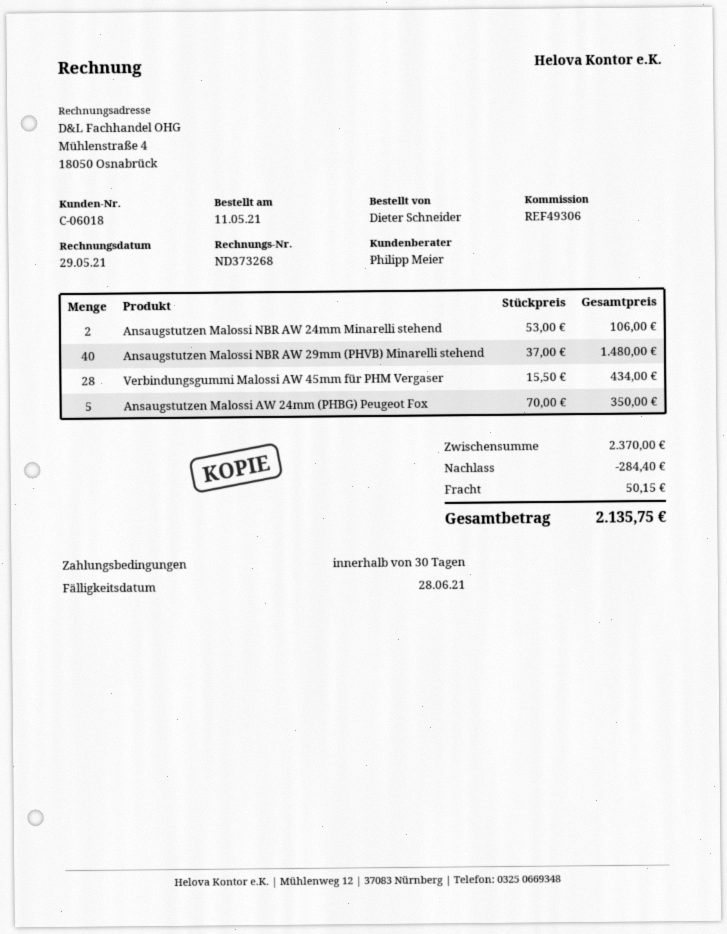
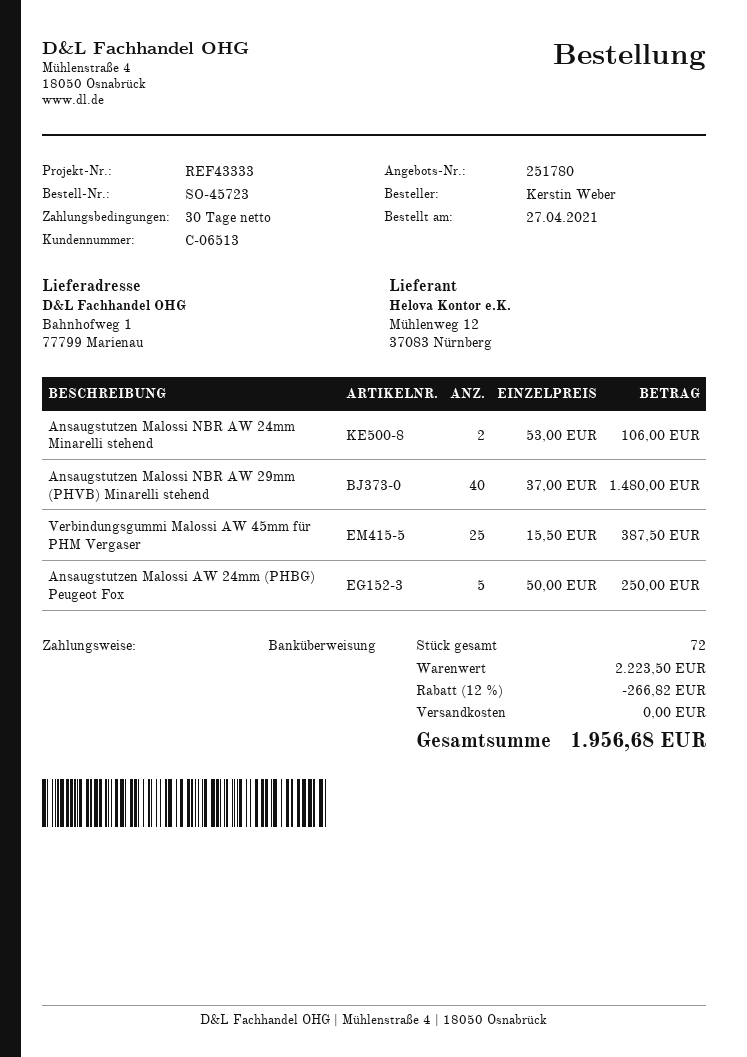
order date: 2021-05-11 -> 2021-04-27
customer number: C-06018 -> C-06513
reference: REF49306 -> REF43333
ordered by: Dieter Schneider -> Kerstin Weber
Verbindungsgummi Malossi AW 45mm für PHM Vergaser: 28 x 15.50 = 434.00 -> 25 x 15.50 = 387.50
Ansaugstutzen Malossi AW 24mm (PHBG) Peugeot Fox: 5 x 70.00 = 350.00 -> 5 x 50.00 = 250.00
subtotal: 2370.00 -> 2223.50
discount: 284.40 -> 266.82
shipping: 50.15 -> 0.00
total: 2135.75 -> 1956.68

